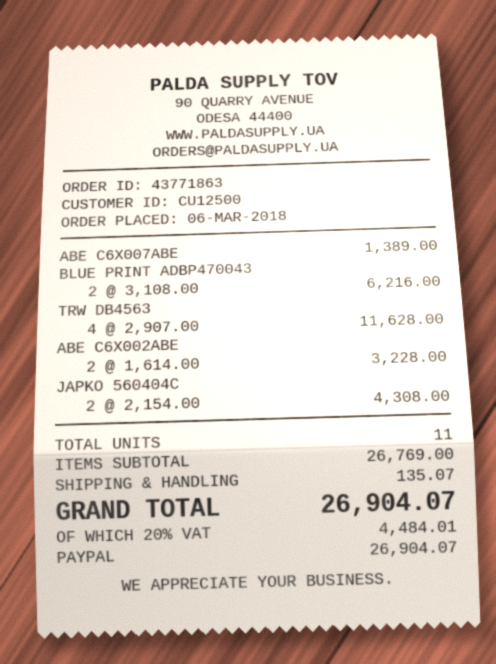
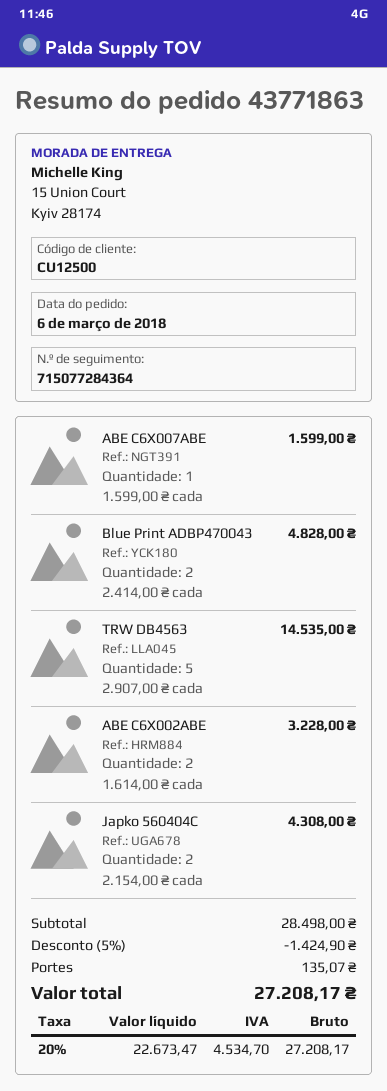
ABE C6X007ABE: 1 x 1389.00 = 1389.00 -> 1 x 1599.00 = 1599.00
BLUE PRINT ADBP470043: 2 x 3108.00 = 6216.00 -> 2 x 2414.00 = 4828.00
TRW DB4563: 4 x 2907.00 = 11628.00 -> 5 x 2907.00 = 14535.00
subtotal: 26769.00 -> 28498.00
discount: none -> 5% = 1424.90
tax: 20% = 4484.01 -> 20% = 4534.70
total: 26904.07 -> 27208.17

